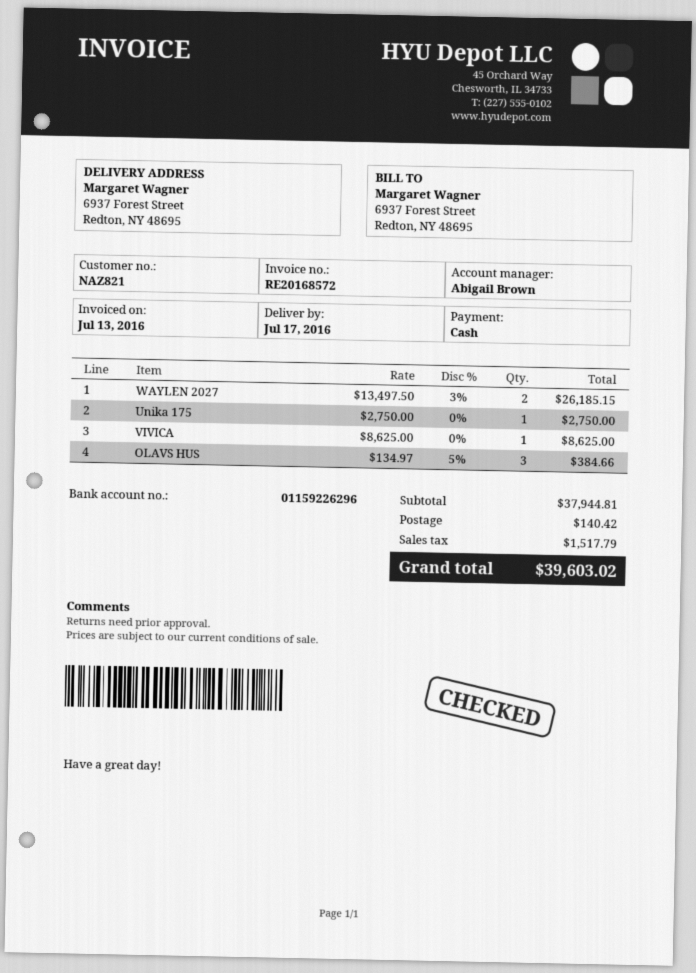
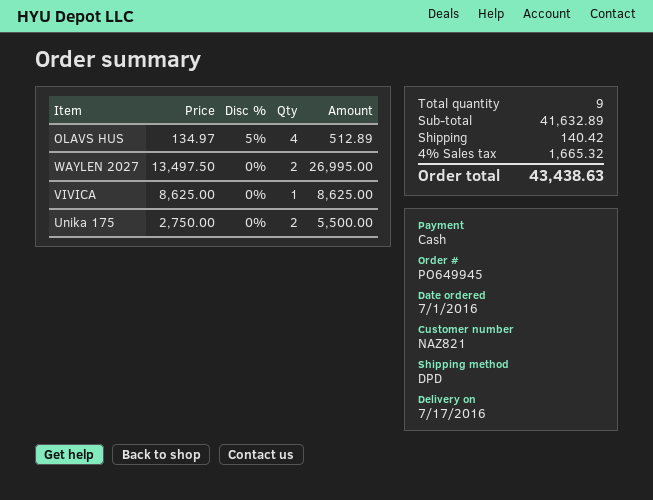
WAYLEN 2027: 2 x 13497.50 - 3% = 26185.15 -> 2 x 13497.50 = 26995.00
Unika 175: 1 x 2750.00 = 2750.00 -> 2 x 2750.00 = 5500.00
OLAVS HUS: 3 x 134.97 - 5% = 384.66 -> 4 x 134.97 - 5% = 512.89
subtotal: 37944.81 -> 41632.89
tax: 1517.79 -> 1665.32
total: 39603.02 -> 43438.63

